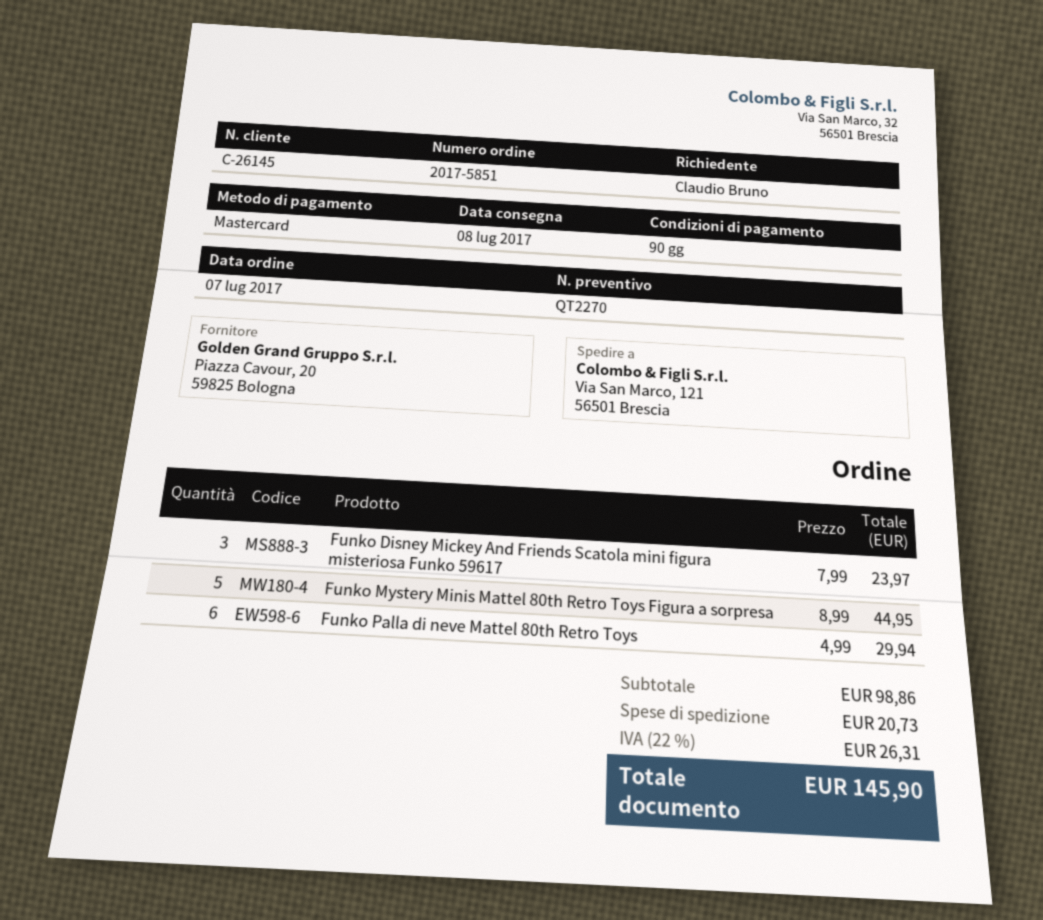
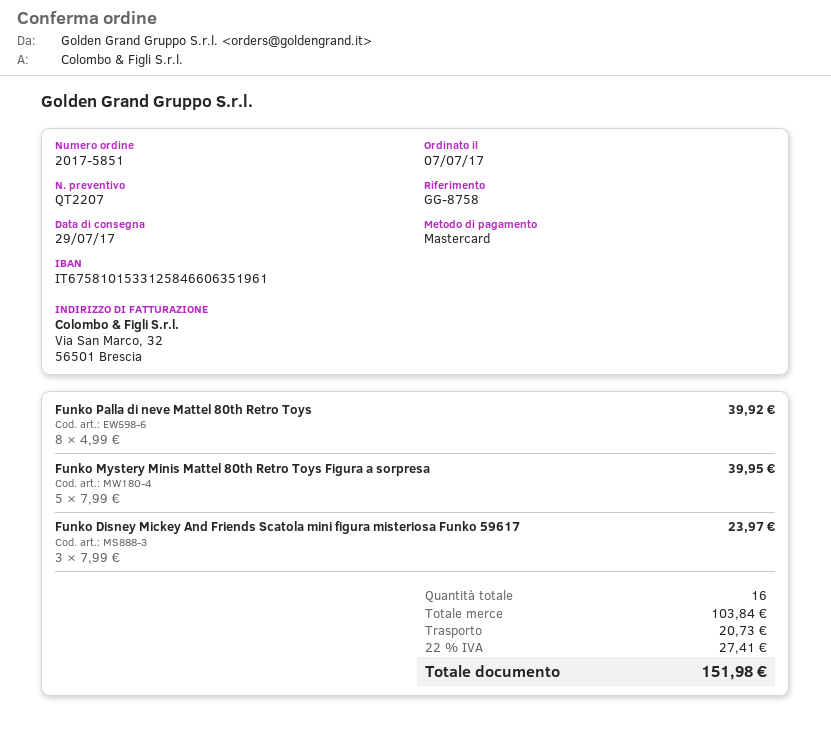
quote number: QT2270 -> QT2207
delivery date: 2017-07-08 -> 2017-07-29
Funko Mystery Minis Mattel 80th Retro Toys Figura a sorpresa: 5 x 8.99 = 44.95 -> 5 x 7.99 = 39.95
Funko Palla di neve Mattel 80th Retro Toys: 6 x 4.99 = 29.94 -> 8 x 4.99 = 39.92
subtotal: 98.86 -> 103.84
tax: 22% = 26.31 -> 22% = 27.41
total: 145.90 -> 151.98

